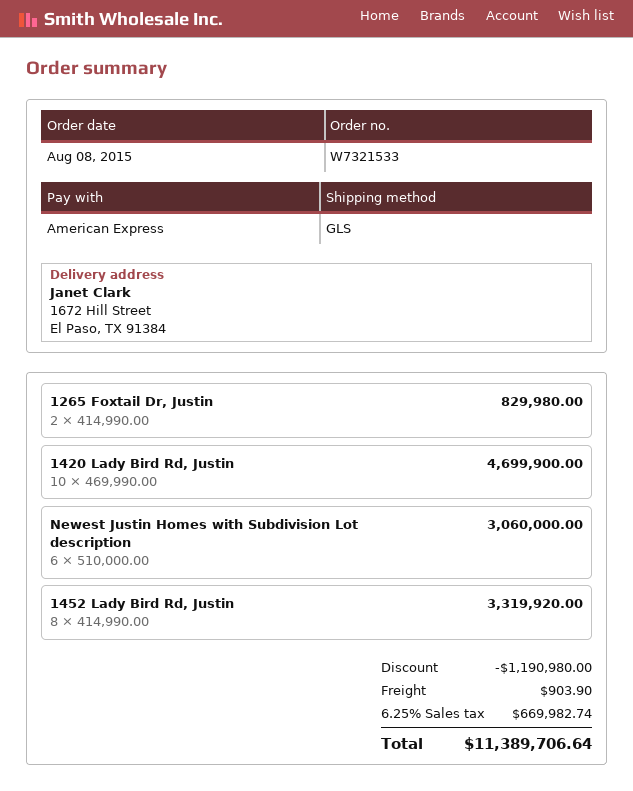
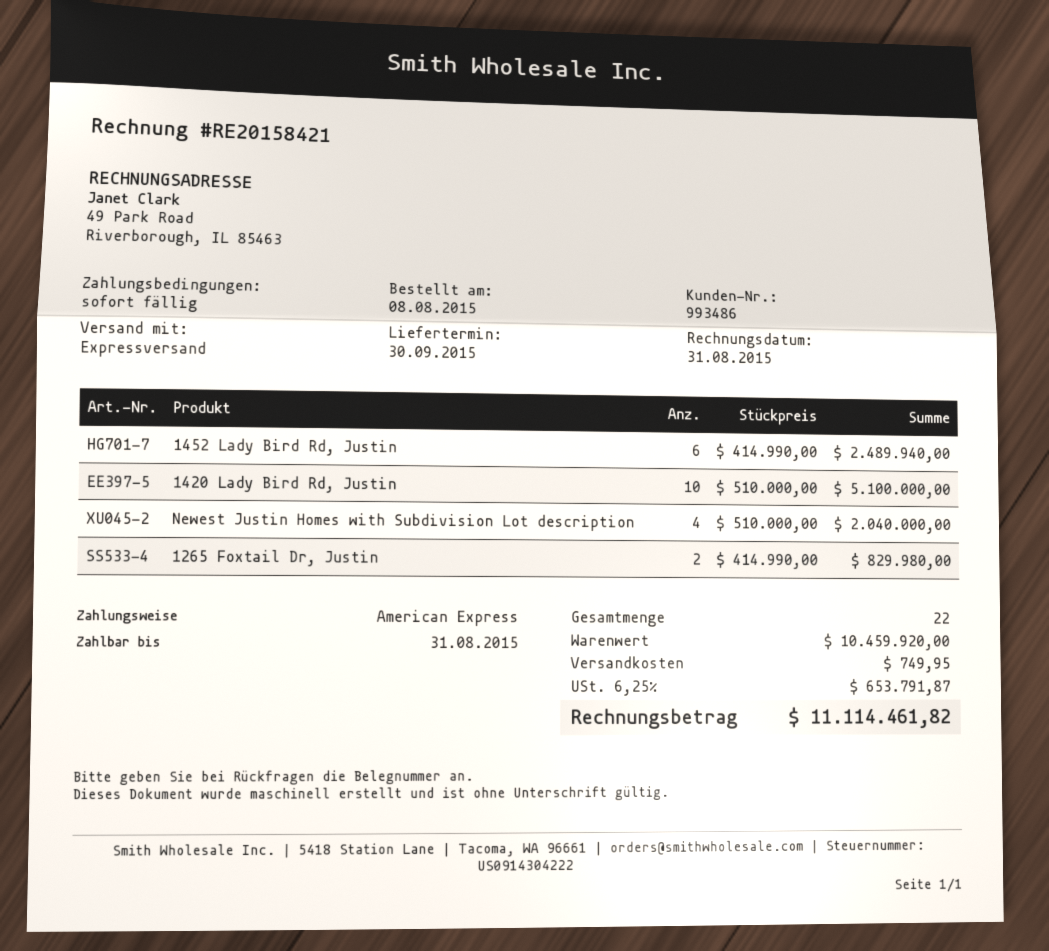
shipping method: GLS -> express
1420 Lady Bird Rd, Justin: 10 x 469990.00 = 4699900.00 -> 10 x 510000.00 = 5100000.00
Newest Justin Homes with Subdivision Lot description: 6 x 510000.00 = 3060000.00 -> 4 x 510000.00 = 2040000.00
1452 Lady Bird Rd, Justin: 8 x 414990.00 = 3319920.00 -> 6 x 414990.00 = 2489940.00
discount: 1190980.00 -> none
shipping: 903.90 -> 749.95
tax: 6.25% = 669982.74 -> 6.25% = 653791.87
total: 11389706.64 -> 11114461.82

